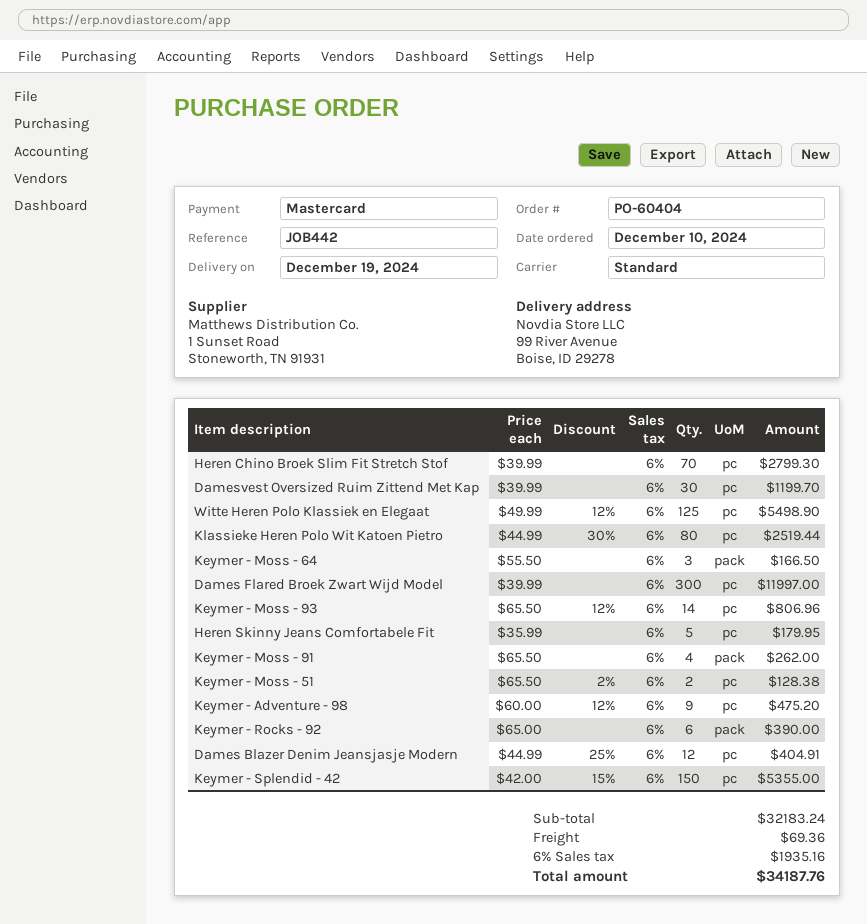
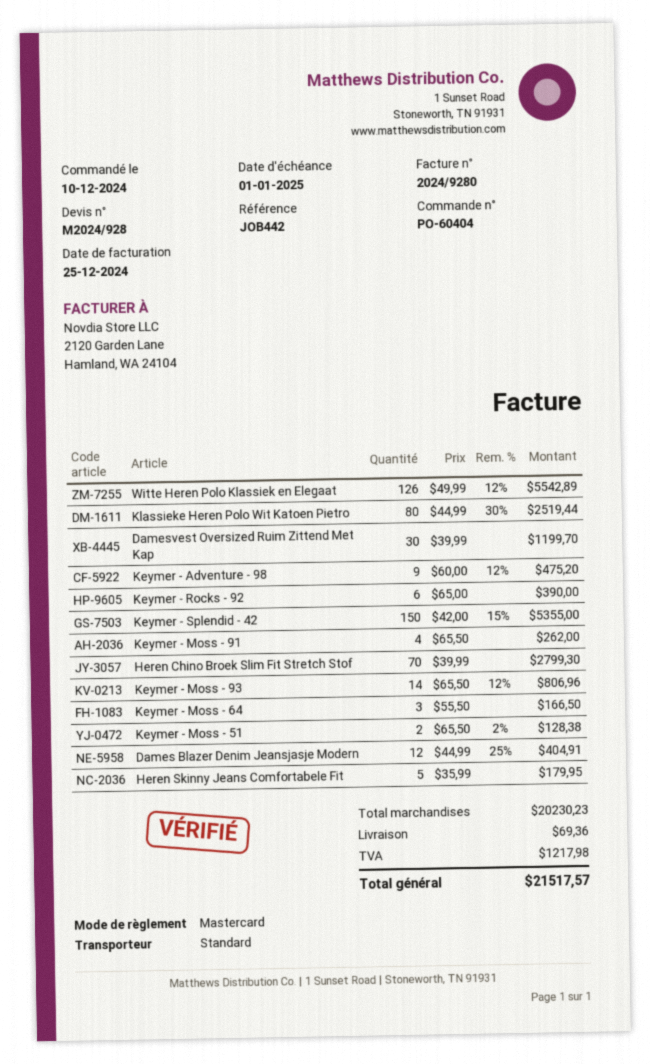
Witte Heren Polo Klassiek en Elegaat: 125 x 49.99 - 12% = 5498.90 -> 126 x 49.99 - 12% = 5542.89
Dames Flared Broek Zwart Wijd Model: 300 x 39.99 = 11997.00 -> none
subtotal: 32183.24 -> 20230.23
tax: 1935.16 -> 1217.98
total: 34187.76 -> 21517.57

